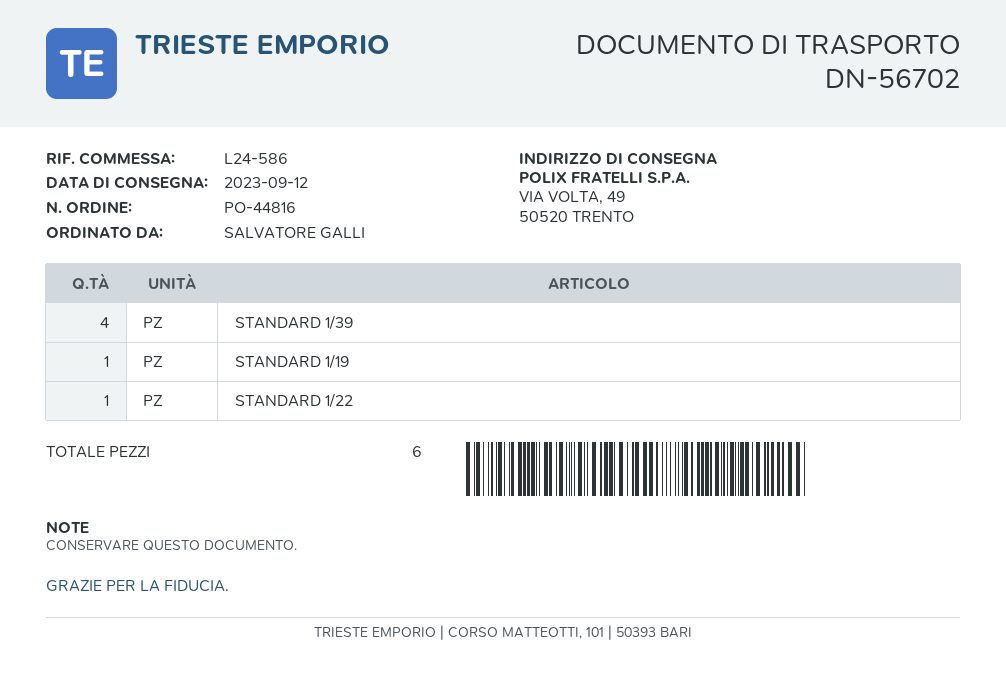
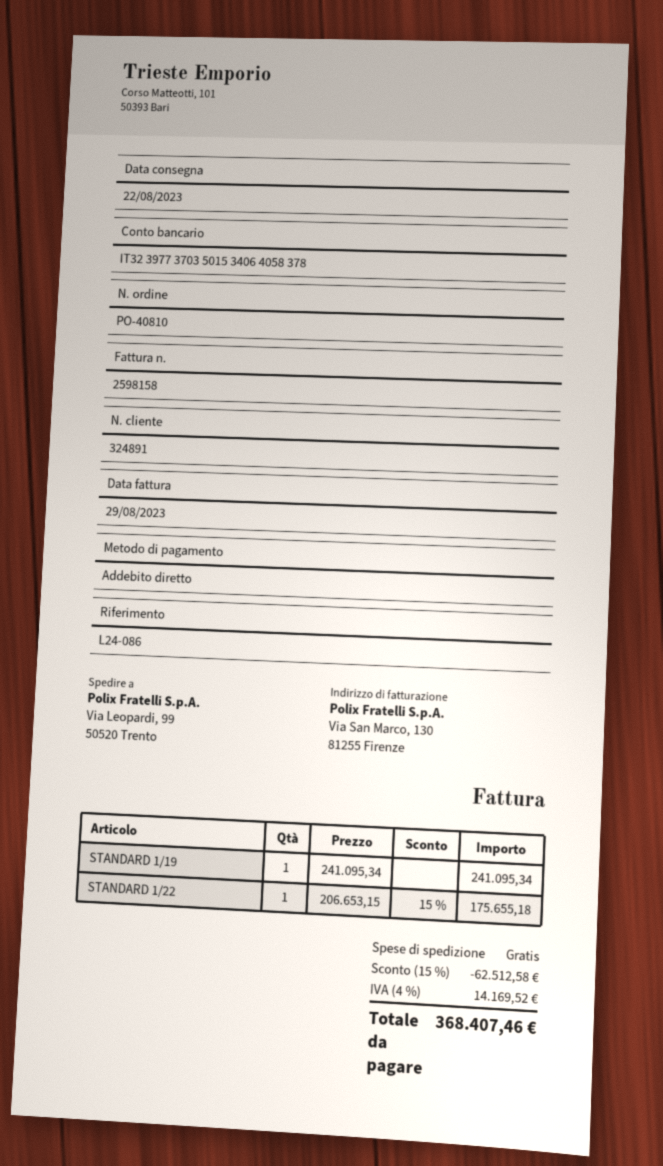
order number: PO-44816 -> PO-40810
delivery date: 2023-09-12 -> 2023-08-22
reference: L24-586 -> L24-086
ship to: VIA VOLTA, 49, 50520 TRENTO -> Via Leopardi, 99, 50520 Trento
STANDARD 1/39: 4 -> none

